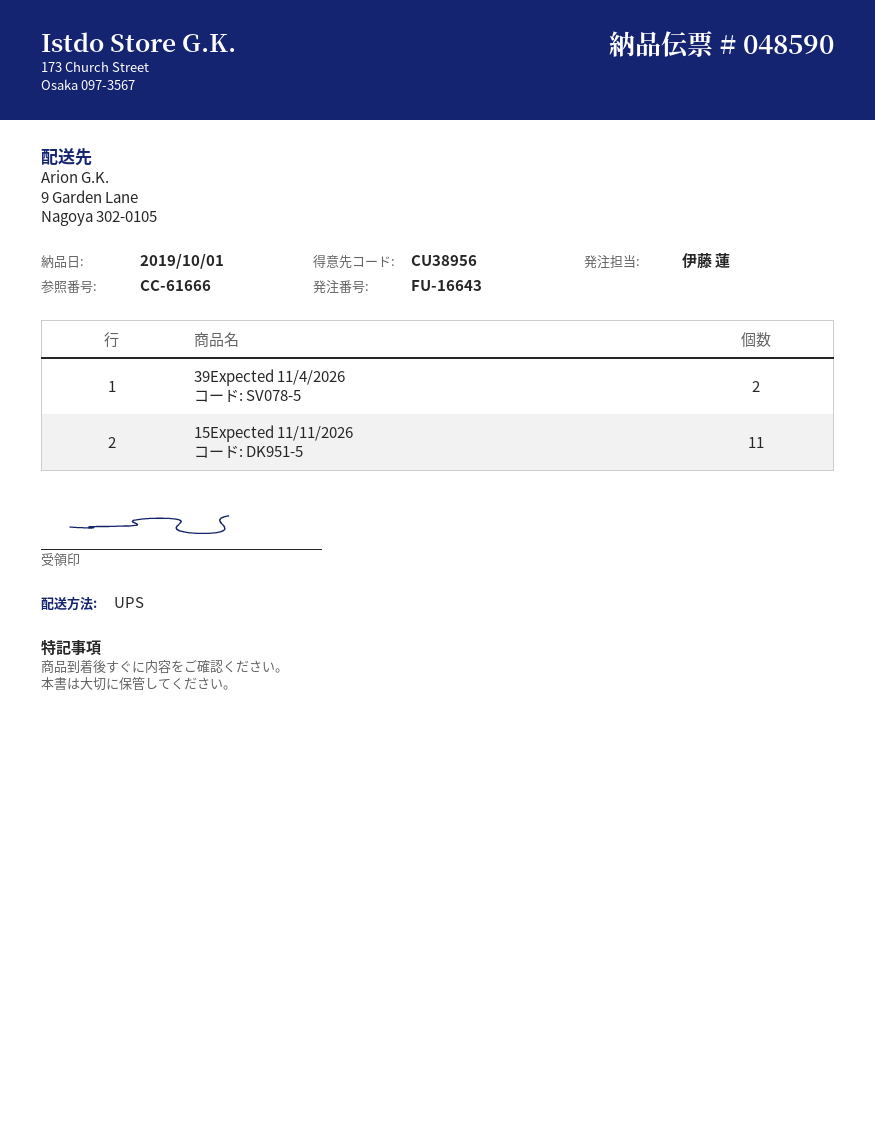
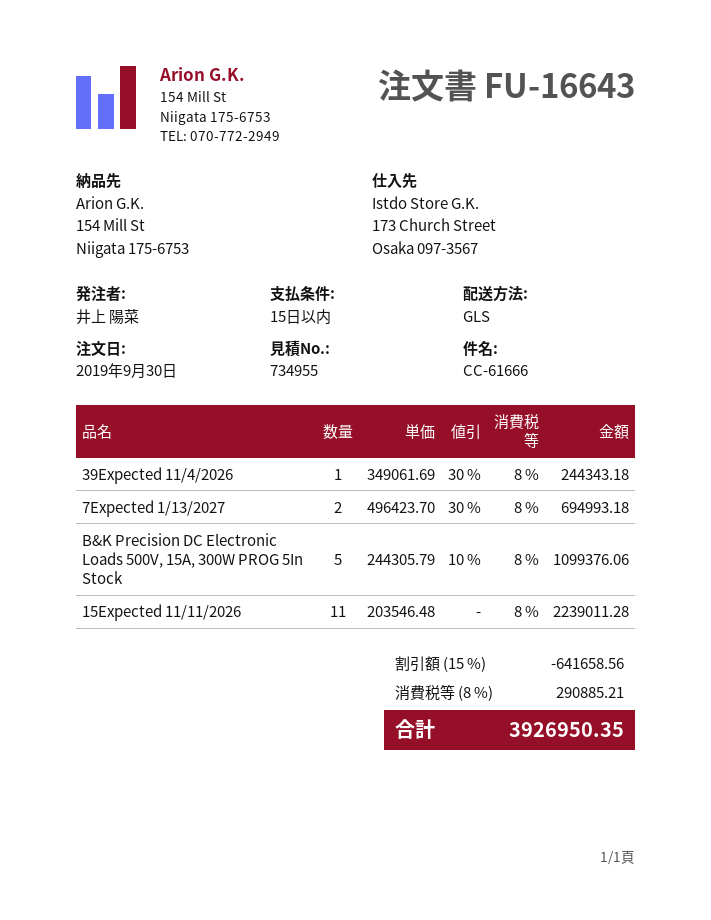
ordered by: 伊藤 蓮 -> 井上 陽菜
shipping method: UPS -> GLS
ship to: 9 Garden Lane, Nagoya 302-0105 -> 154 Mill St, Niigata 175-6753
39Expected 11/4/2026: 2 -> 1
7Expected 1/13/2027: none -> 2
B&K Precision DC Electronic Loads 500V, 15A, 300W PROG 5In Stock: none -> 5

